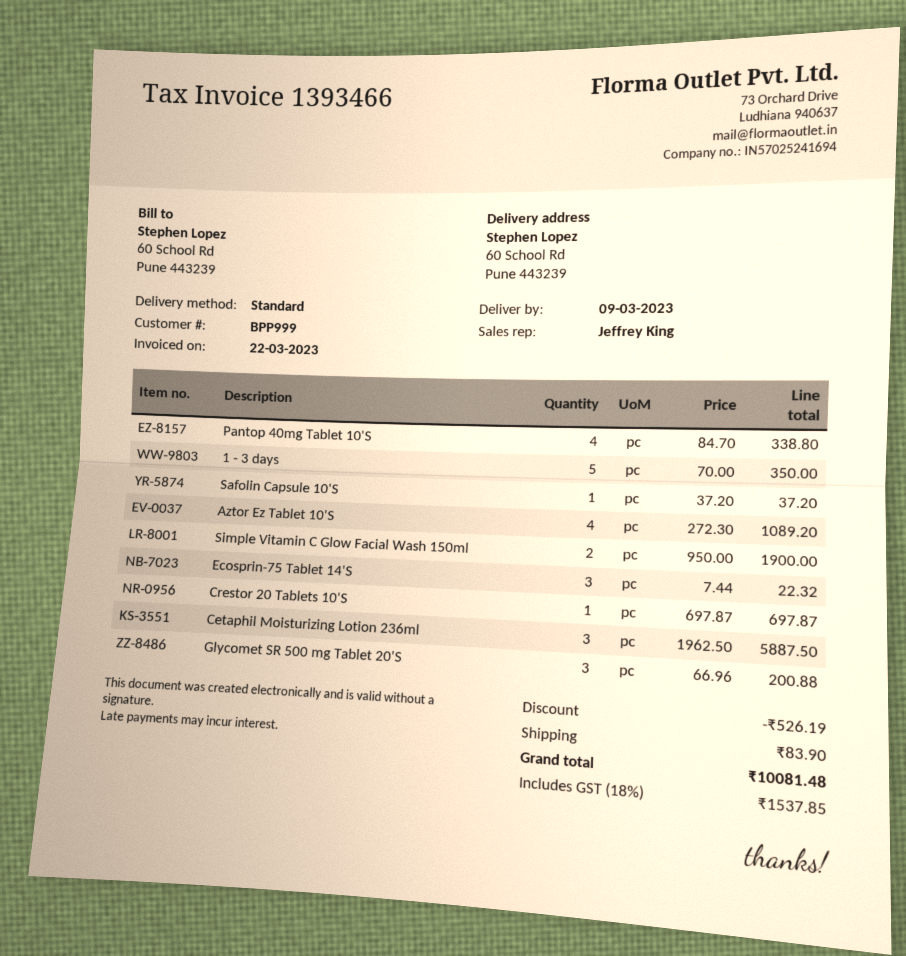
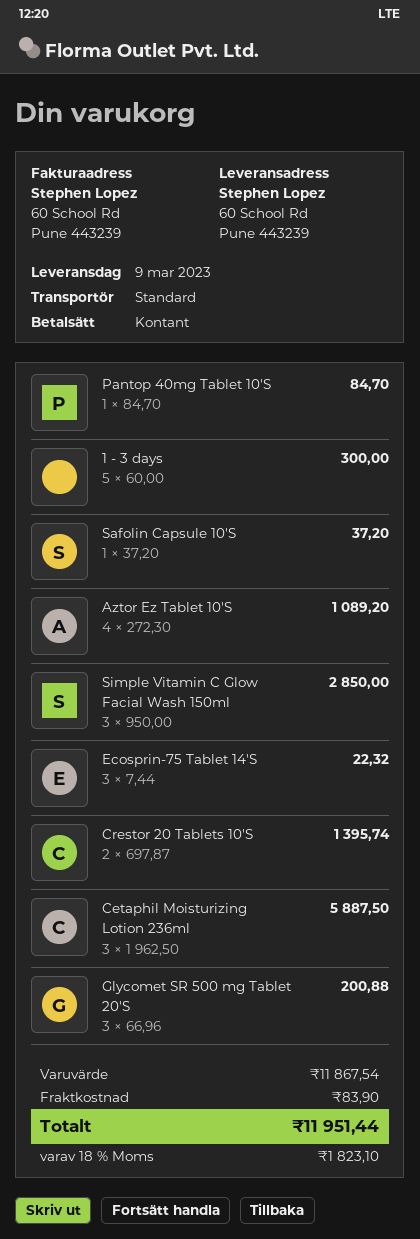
Pantop 40mg Tablet 10'S: 4 x 84.70 = 338.80 -> 1 x 84.70 = 84.70
1 - 3 days: 5 x 70.00 = 350.00 -> 5 x 60.00 = 300.00
Simple Vitamin C Glow Facial Wash 150ml: 2 x 950.00 = 1900.00 -> 3 x 950.00 = 2850.00
Crestor 20 Tablets 10'S: 1 x 697.87 = 697.87 -> 2 x 697.87 = 1395.74
discount: 526.19 -> none
tax: 18% = 1537.85 -> 18% = 1823.10
total: 10081.48 -> 11951.44

